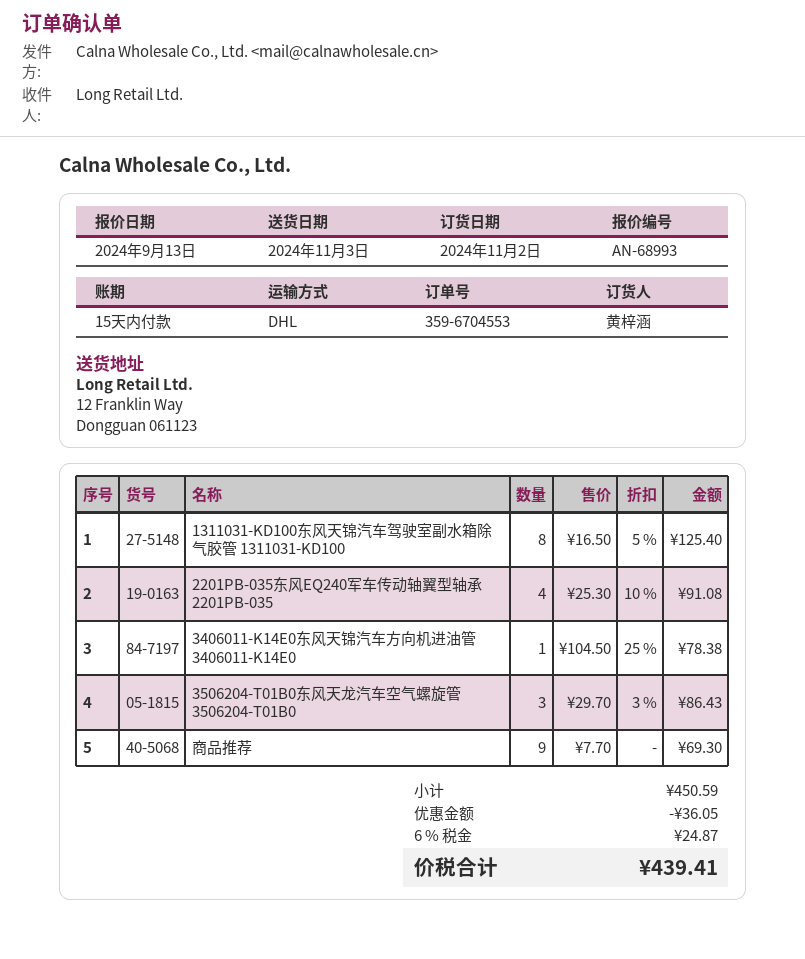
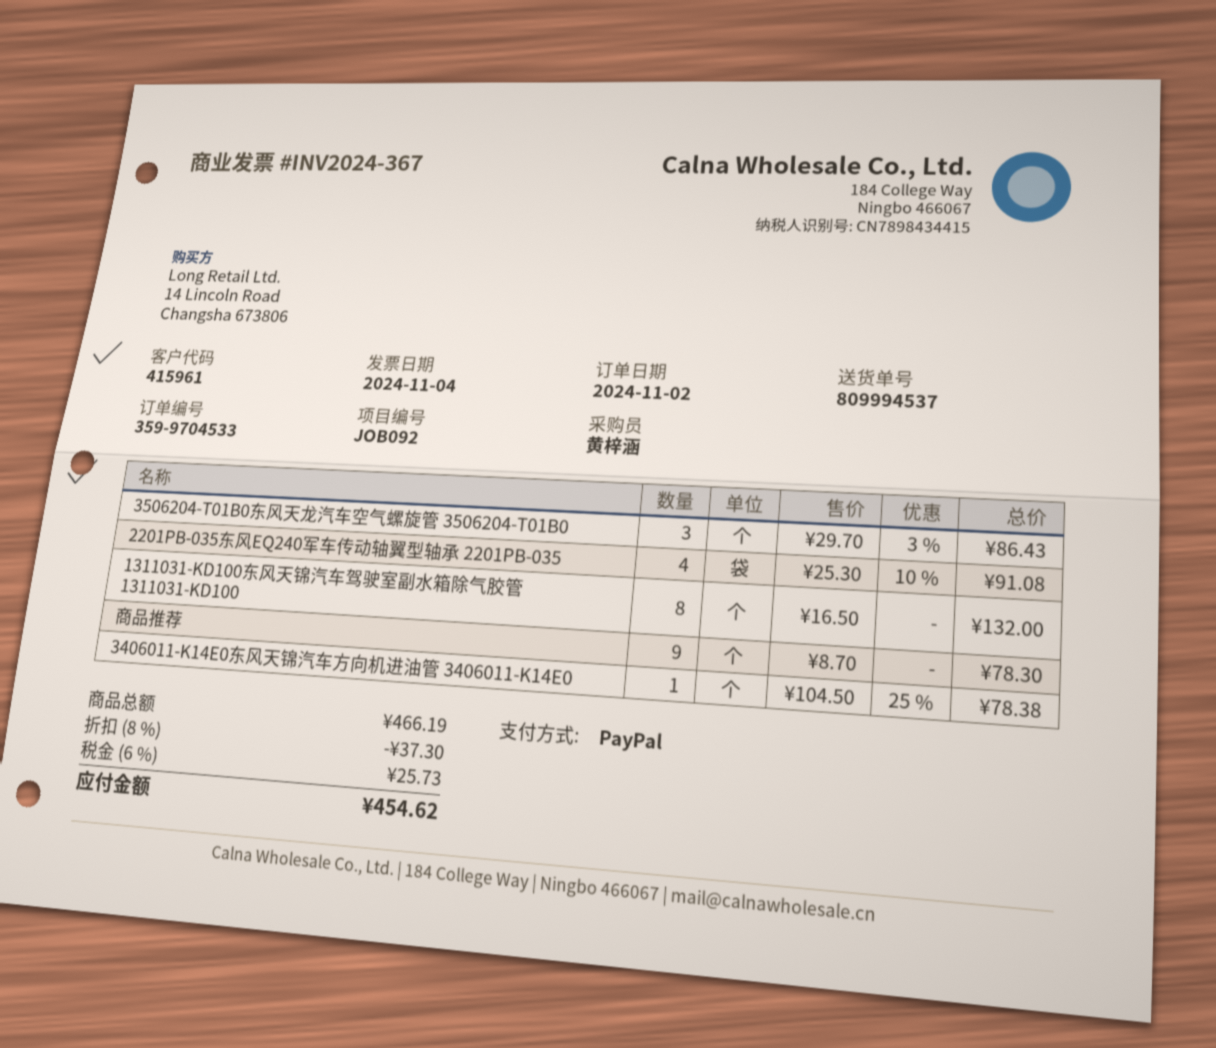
order number: 359-6704553 -> 359-9704533
1311031-KD100东风天锦汽车驾驶室副水箱除气胶管 1311031-KD100: 8 x 16.50 - 5% = 125.40 -> 8 x 16.50 = 132.00
商品推荐: 9 x 7.70 = 69.30 -> 9 x 8.70 = 78.30
subtotal: 450.59 -> 466.19
discount: 36.05 -> 37.30
tax: 6% = 24.87 -> 6% = 25.73
total: 439.41 -> 454.62

